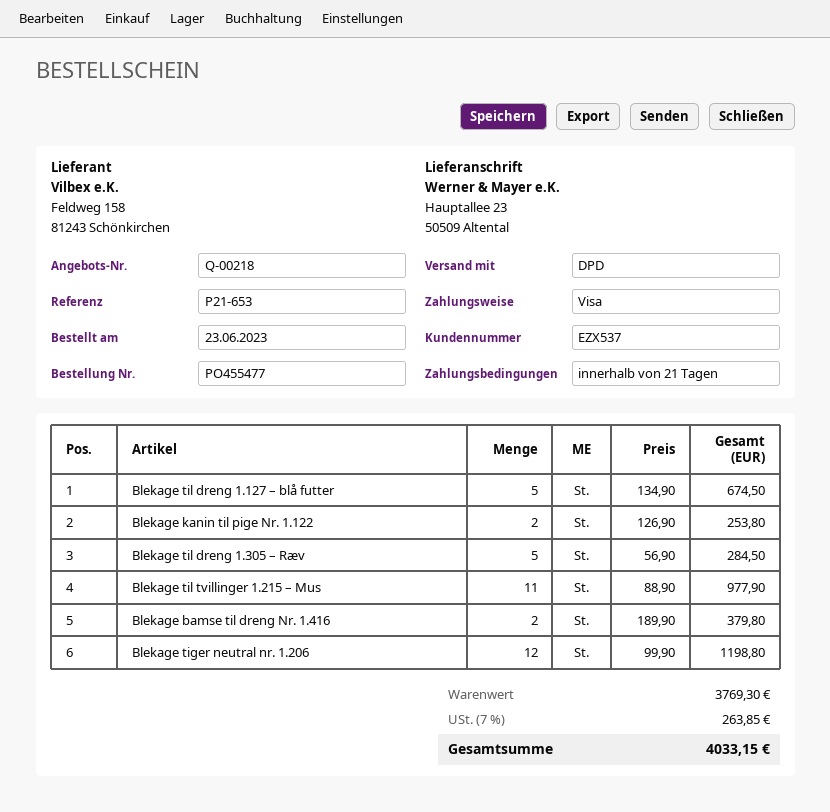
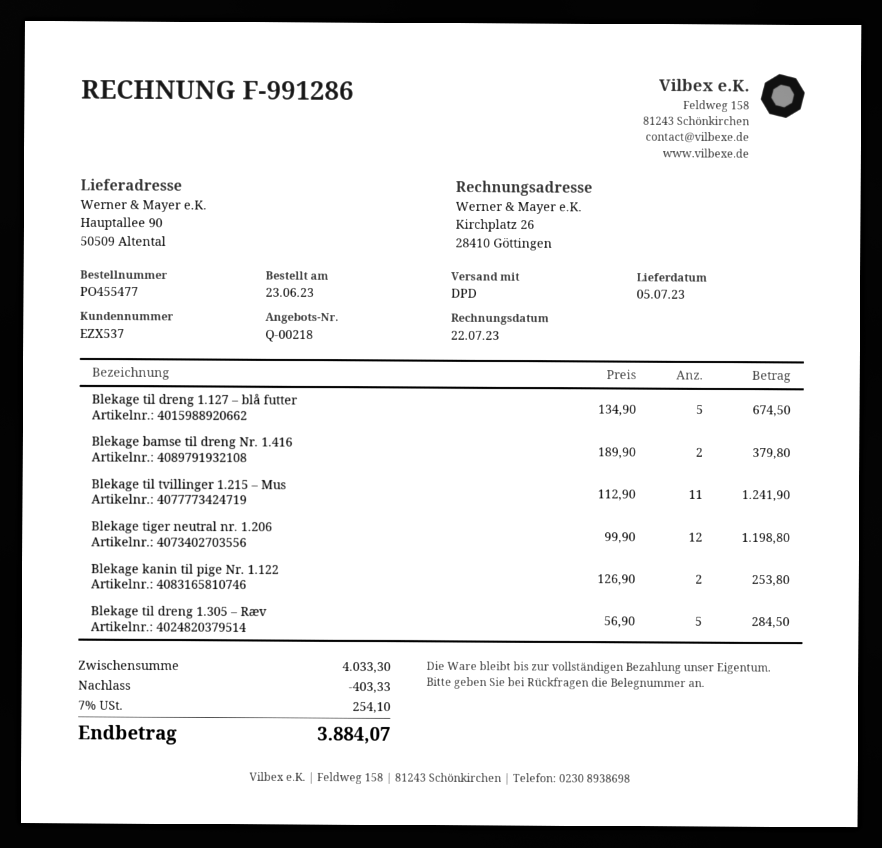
ship to: Hauptallee 23, 50509 Altental -> Hauptallee 90, 50509 Altental
Blekage til tvillinger 1.215 – Mus: 11 x 88.90 = 977.90 -> 11 x 112.90 = 1241.90
subtotal: 3769.30 -> 4033.30
discount: none -> 403.33
tax: 7% = 263.85 -> 7% = 254.10
total: 4033.15 -> 3884.07

